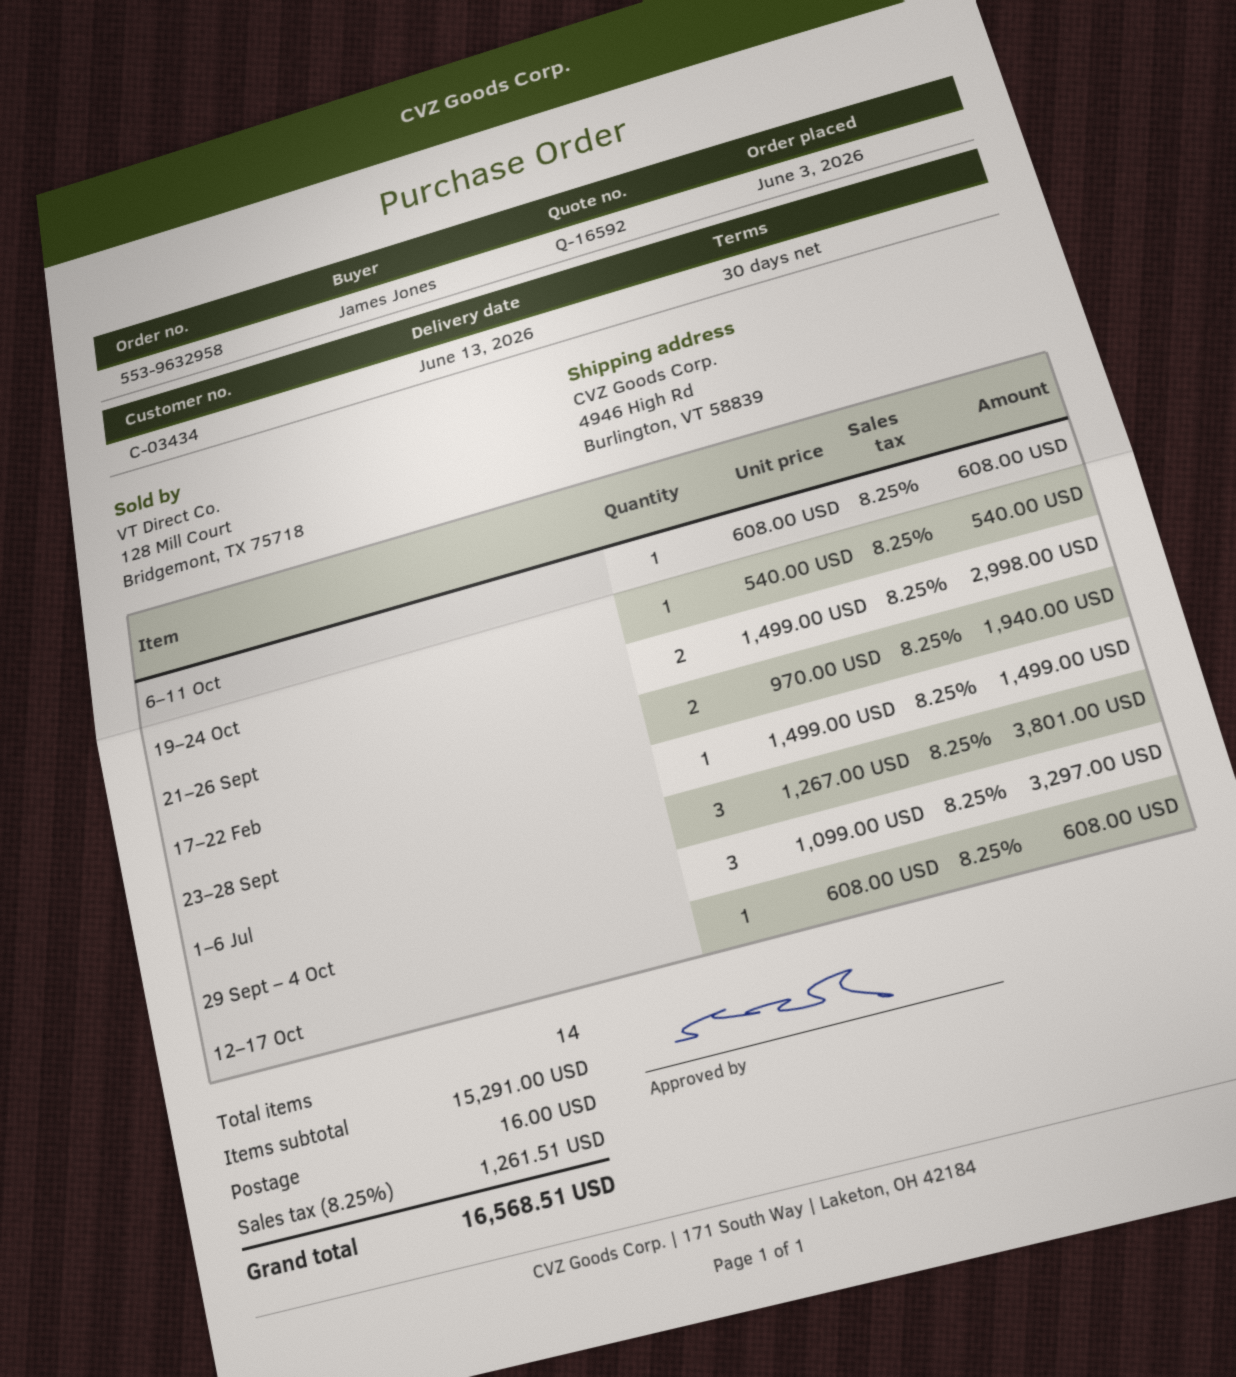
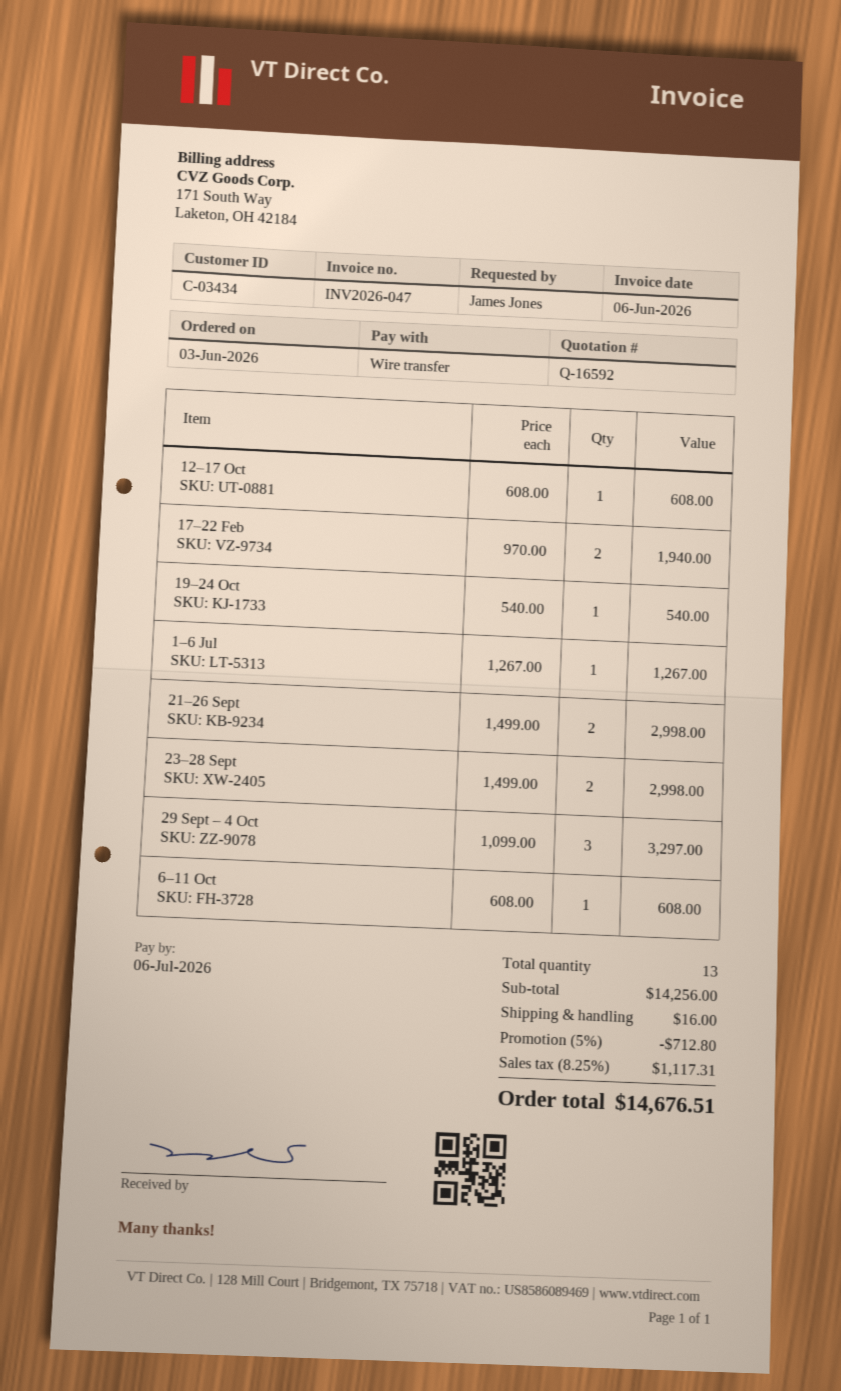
23–28 Sept: 1 x 1499.00 = 1499.00 -> 2 x 1499.00 = 2998.00
1–6 Jul: 3 x 1267.00 = 3801.00 -> 1 x 1267.00 = 1267.00
total quantity: 14 -> 13
subtotal: 15291.00 -> 14256.00
discount: none -> 5% = 712.80
tax: 8.25% = 1261.51 -> 8.25% = 1117.31
total: 16568.51 -> 14676.51

